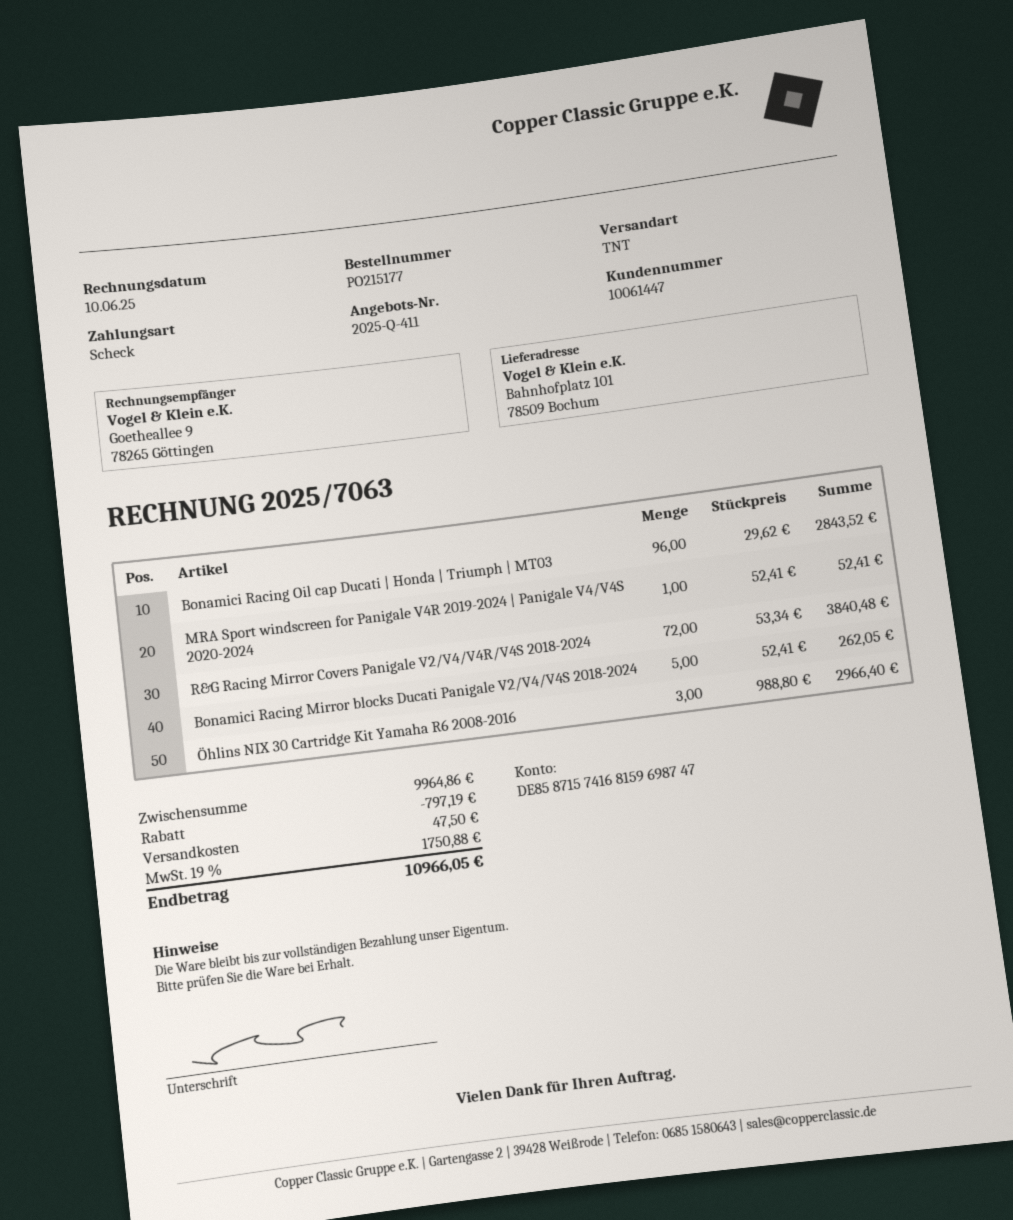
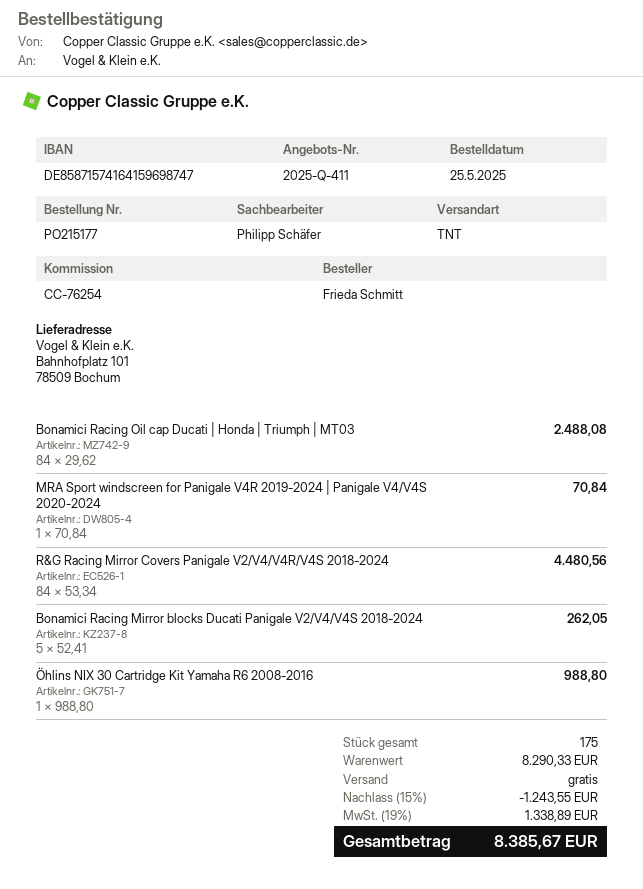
bank account: DE85871574168159698747 -> DE85871574164159698747
Bonamici Racing Oil cap Ducati | Honda | Triumph | MT03: 96 x 29.62 = 2843.52 -> 84 x 29.62 = 2488.08
MRA Sport windscreen for Panigale V4R 2019-2024 | Panigale V4/V4S 2020-2024: 1 x 52.41 = 52.41 -> 1 x 70.84 = 70.84
R&G Racing Mirror Covers Panigale V2/V4/V4R/V4S 2018-2024: 72 x 53.34 = 3840.48 -> 84 x 53.34 = 4480.56
Öhlins NIX 30 Cartridge Kit Yamaha R6 2008-2016: 3 x 988.80 = 2966.40 -> 1 x 988.80 = 988.80
subtotal: 9964.86 -> 8290.33
discount: 797.19 -> 1243.55
shipping: 47.50 -> 0.00
tax: 19% = 1750.88 -> 19% = 1338.89
total: 10966.05 -> 8385.67

